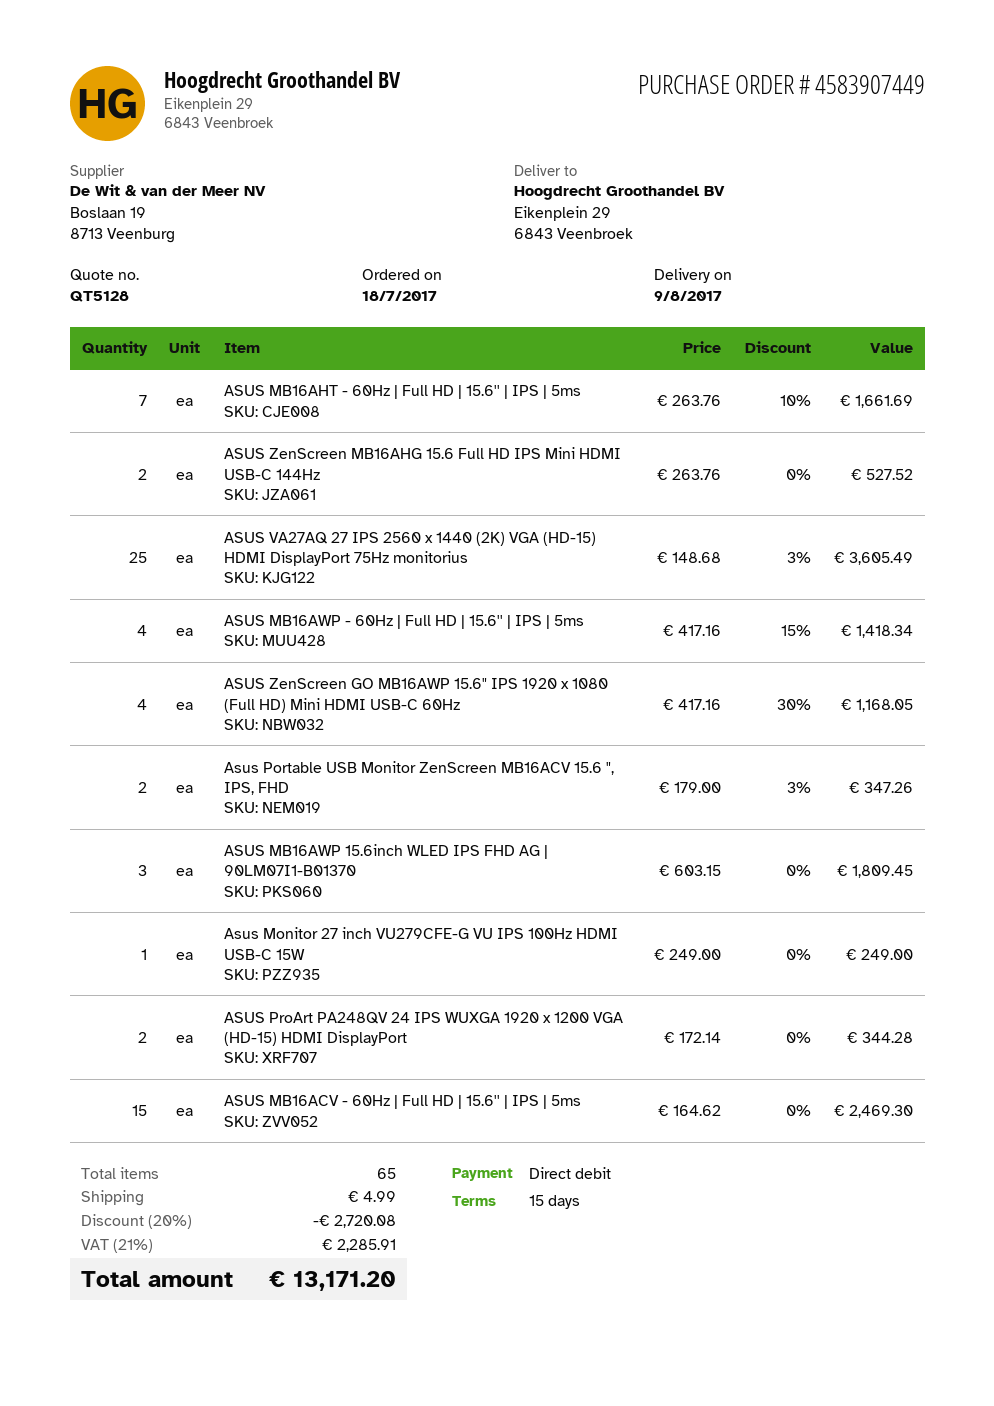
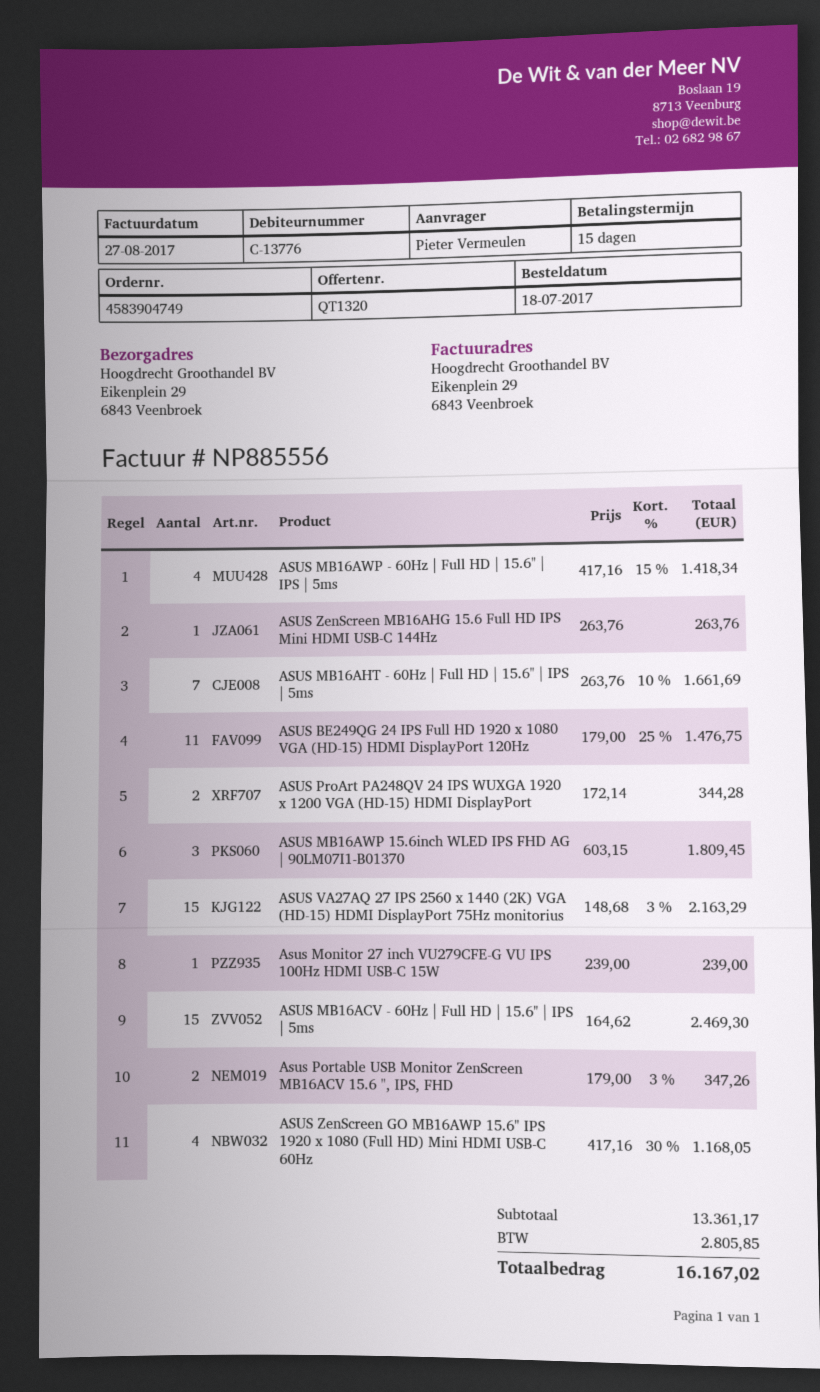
quote number: QT5128 -> QT1320
order number: 4583907449 -> 4583904749
ASUS ZenScreen MB16AHG 15.6 Full HD IPS Mini HDMI USB-C 144Hz: 2 x 263.76 = 527.52 -> 1 x 263.76 = 263.76
ASUS VA27AQ 27 IPS 2560 x 1440 (2K) VGA (HD-15) HDMI DisplayPort 75Hz monitorius: 25 x 148.68 - 3% = 3605.49 -> 15 x 148.68 - 3% = 2163.29
Asus Monitor 27 inch VU279CFE-G VU IPS 100Hz HDMI USB-C 15W: 1 x 249.00 = 249.00 -> 1 x 239.00 = 239.00
ASUS BE249QG 24 IPS Full HD 1920 x 1080 VGA (HD-15) HDMI DisplayPort 120Hz: none -> 11 x 179.00 - 25% = 1476.75
discount: 20% = 2720.08 -> none
shipping: 4.99 -> none
tax: 2285.91 -> 2805.85
total: 13171.20 -> 16167.02

